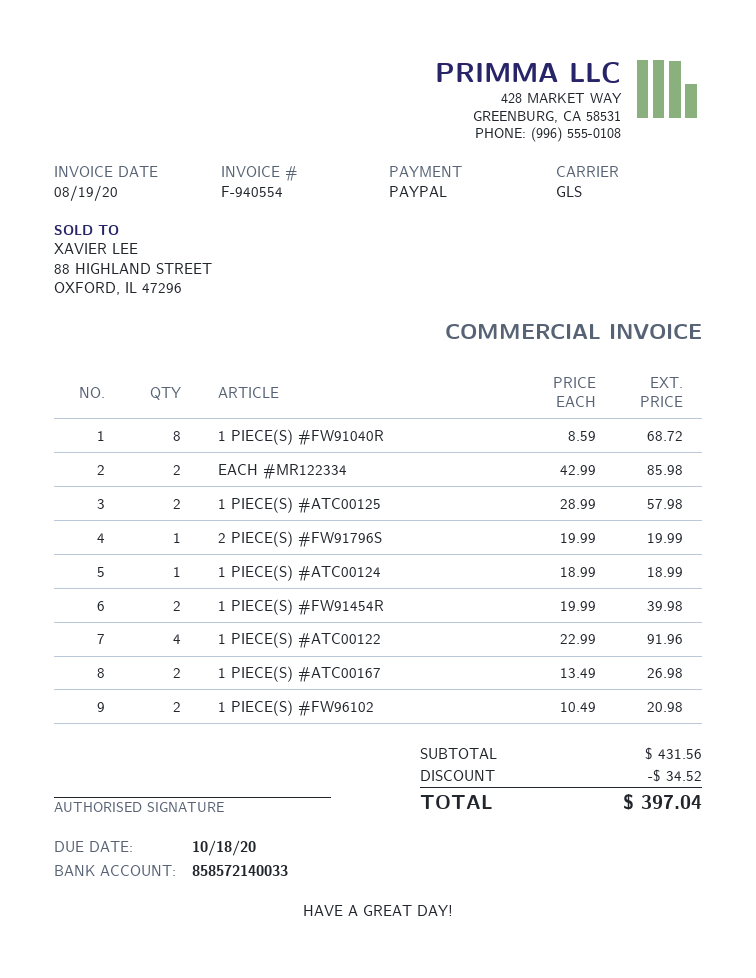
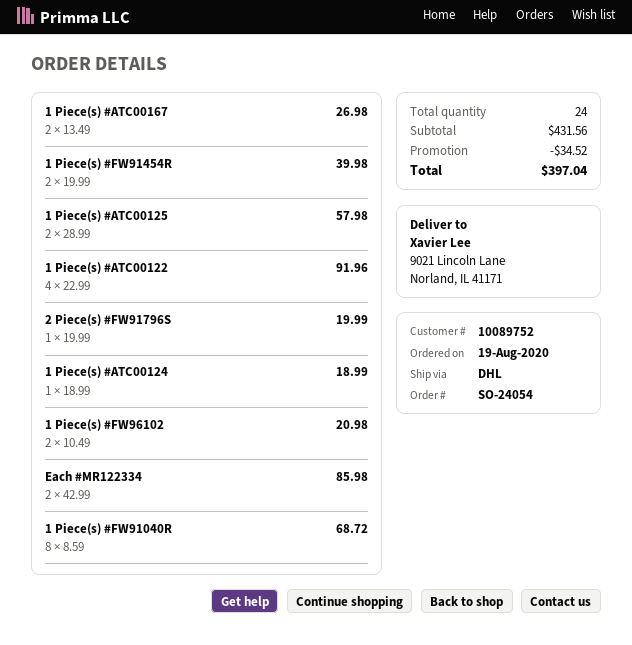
shipping method: GLS -> DHL

